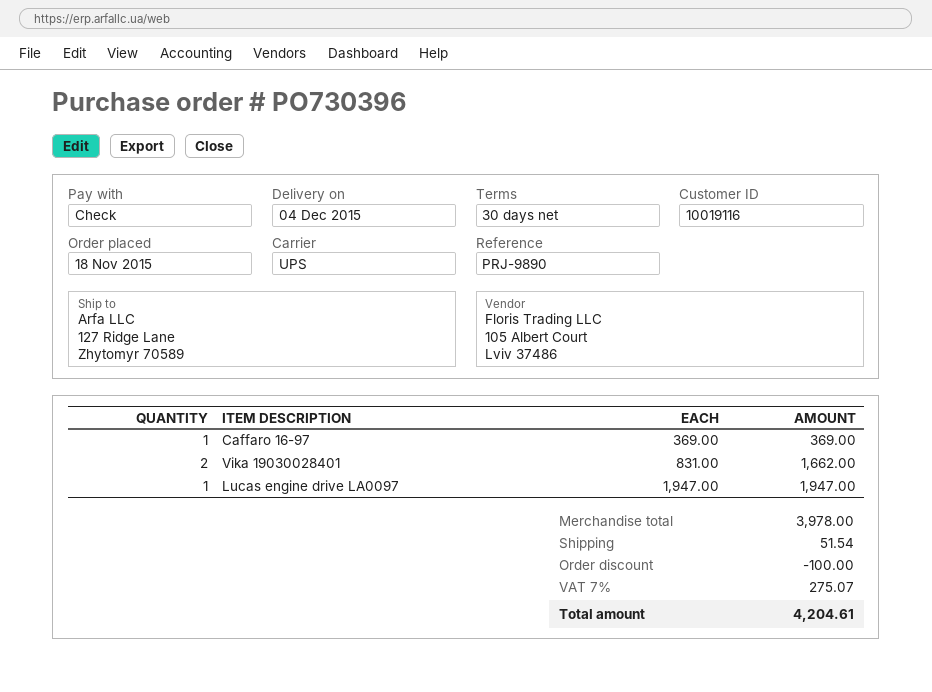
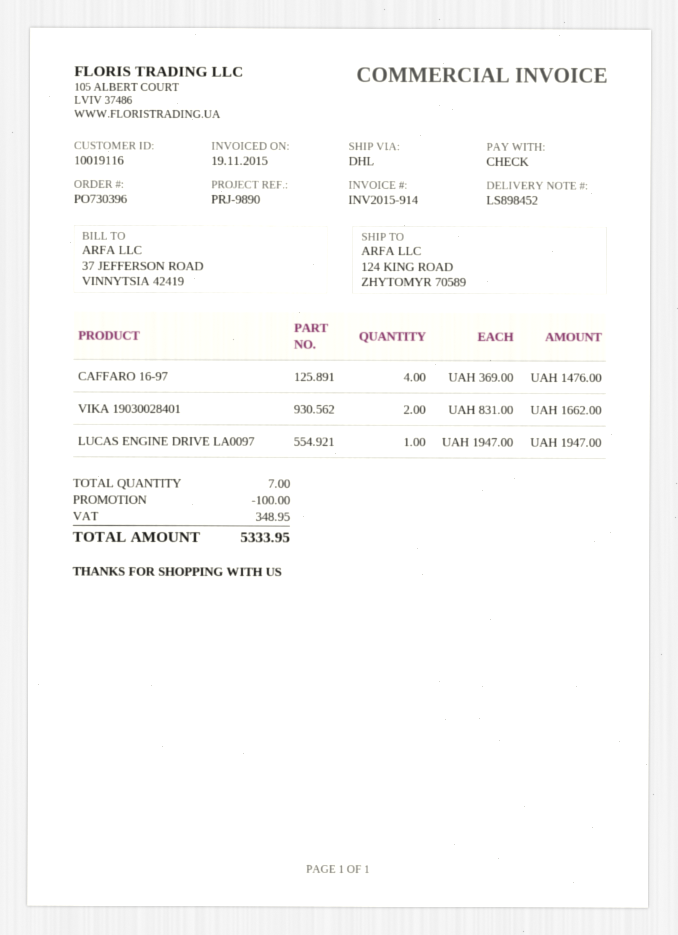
shipping method: UPS -> DHL
ship to: 127 Ridge Lane, Zhytomyr 70589 -> 124 KING ROAD, ZHYTOMYR 70589
Caffaro 16-97: 1 x 369.00 = 369.00 -> 4 x 369.00 = 1476.00
shipping: 51.54 -> none
tax: 275.07 -> 348.95
total: 4204.61 -> 5333.95

